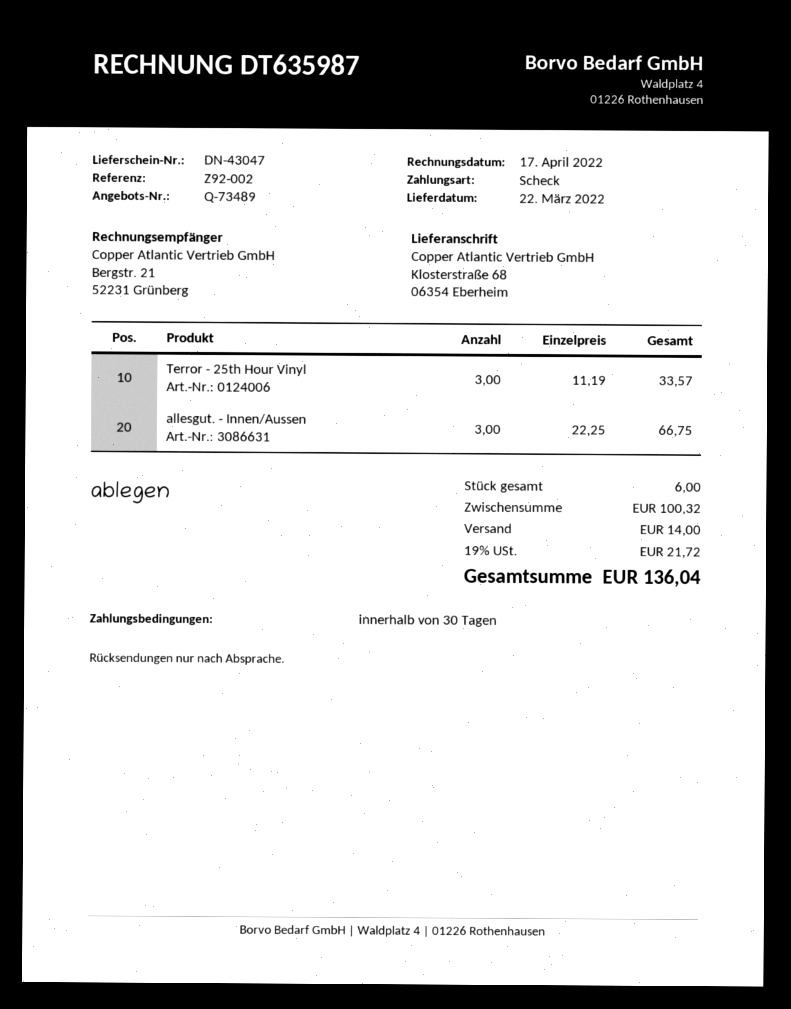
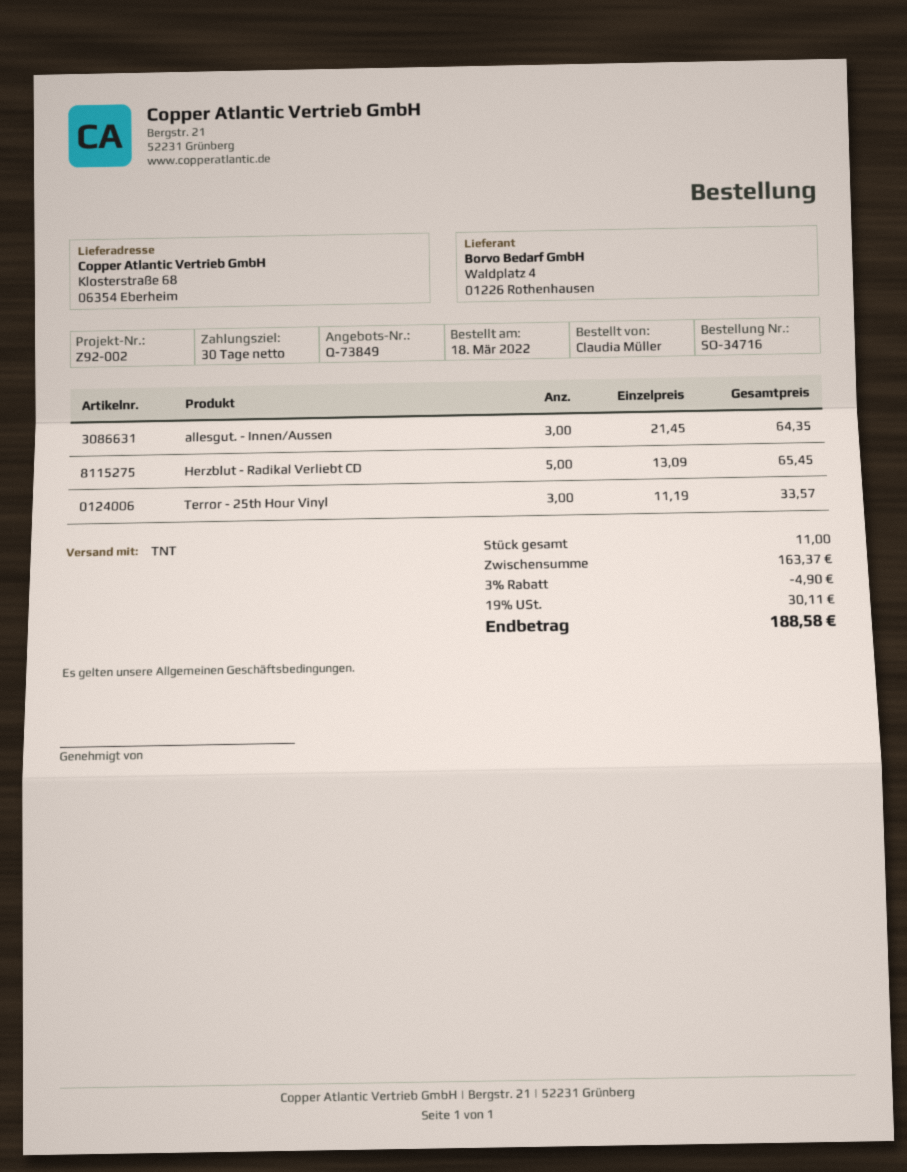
quote number: Q-73489 -> Q-73849
allesgut. - Innen/Aussen: 3 x 22.25 = 66.75 -> 3 x 21.45 = 64.35
Herzblut - Radikal Verliebt CD: none -> 5 x 13.09 = 65.45
total quantity: 6 -> 11
subtotal: 100.32 -> 163.37
discount: none -> 3% = 4.90
shipping: 14.00 -> none
tax: 19% = 21.72 -> 19% = 30.11
total: 136.04 -> 188.58

